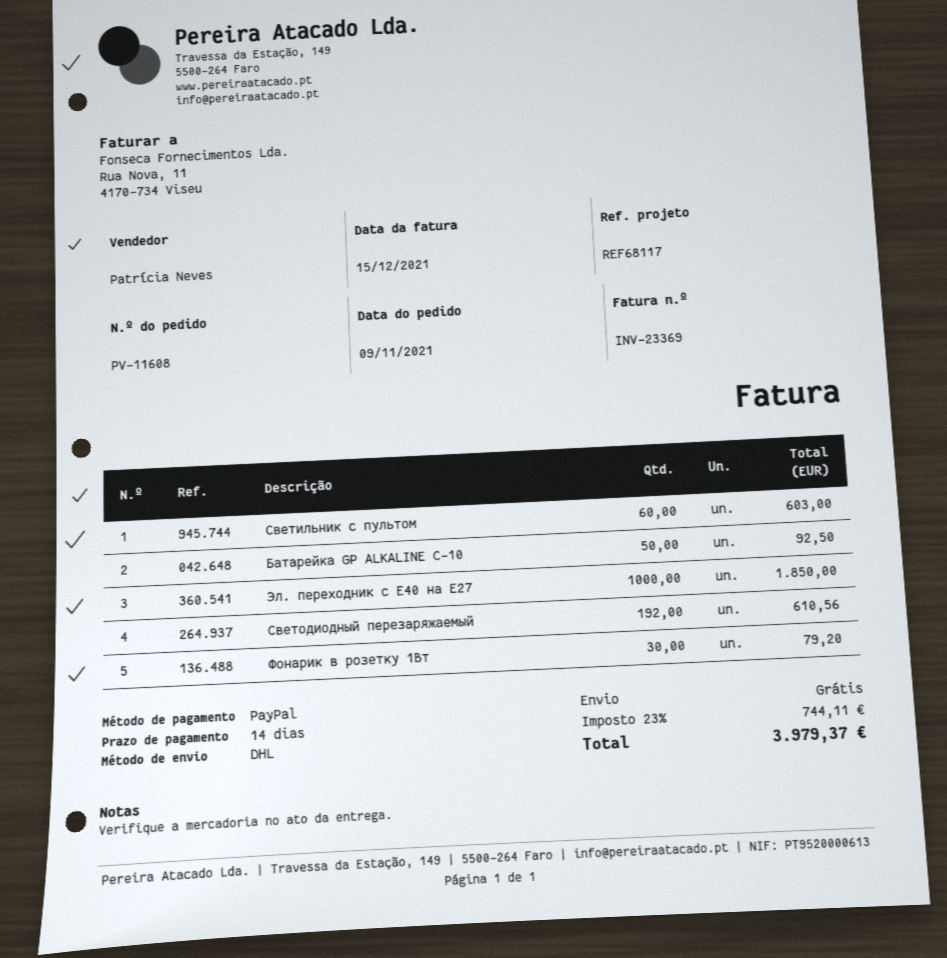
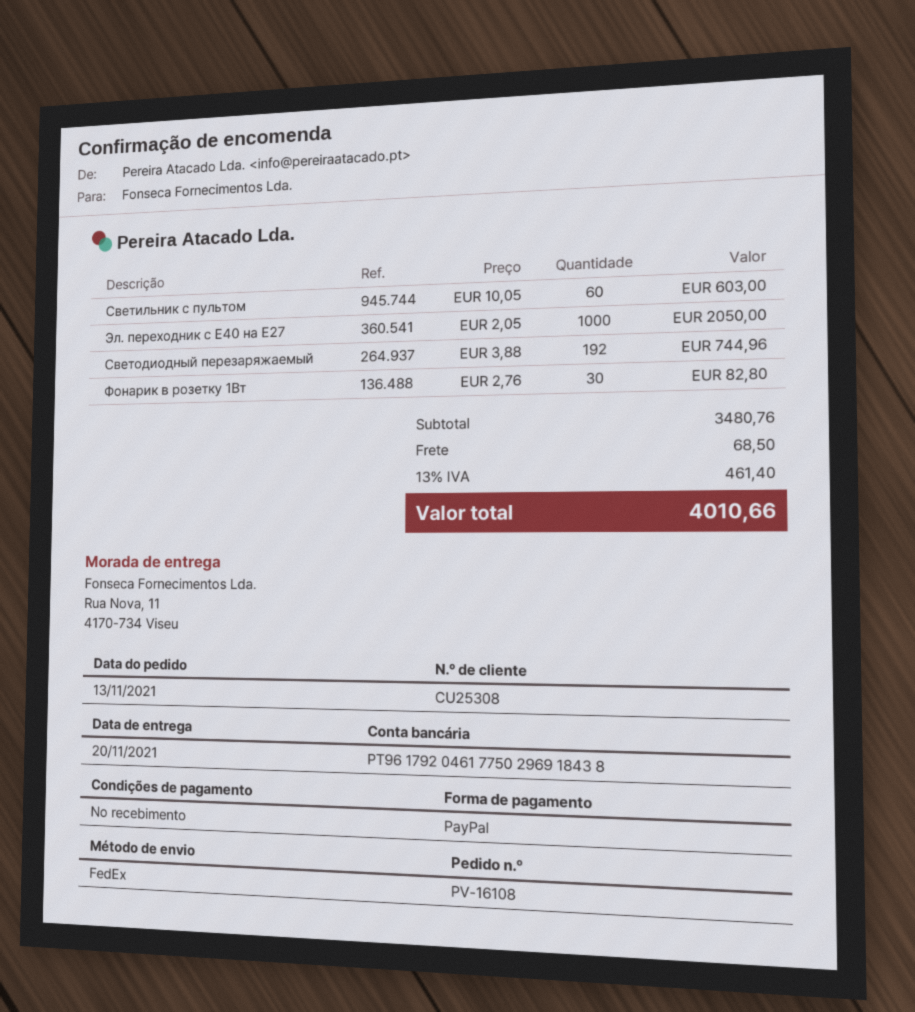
order number: PV-11608 -> PV-16108
order date: 2021-11-09 -> 2021-11-13
payment terms: 14 days -> on receipt
shipping method: DHL -> FedEx
Батарейка GP ALKALINE C-10: 50 for 92.50 -> none
Эл. переходник с E40 на E27: 1000 for 1850.00 -> 1000 for 2050.00
Светодиодный перезаряжаемый: 192 for 610.56 -> 192 for 744.96
Фонарик в розетку 1Вт: 30 for 79.20 -> 30 for 82.80
shipping: 0.00 -> 68.50
tax: 23% = 744.11 -> 13% = 461.40
total: 3979.37 -> 4010.66

